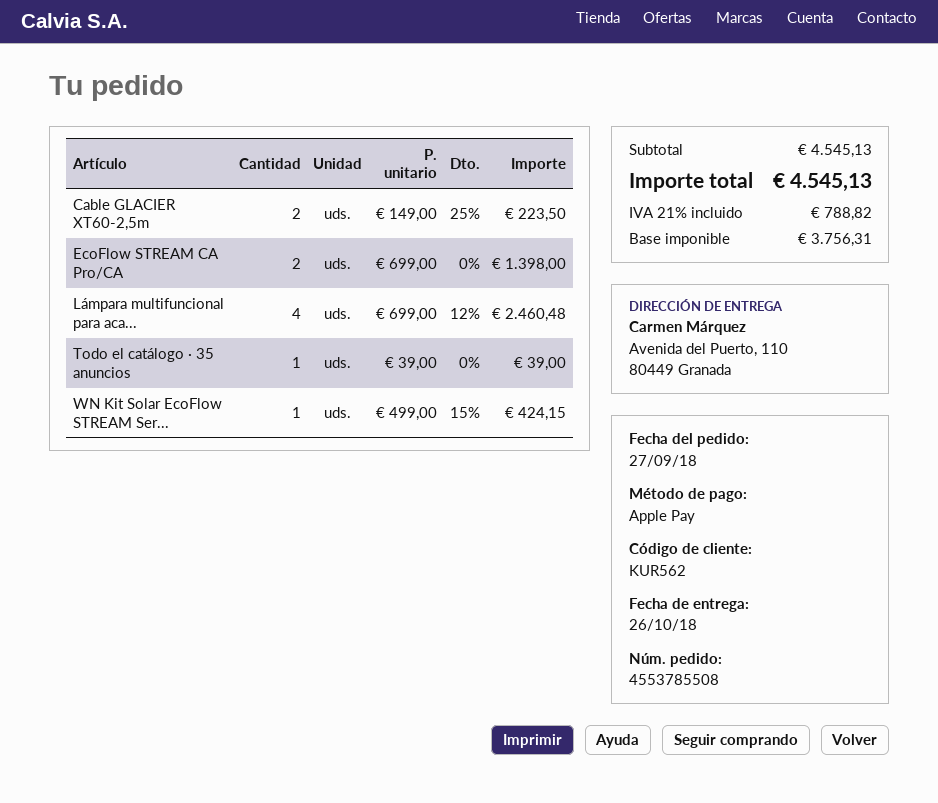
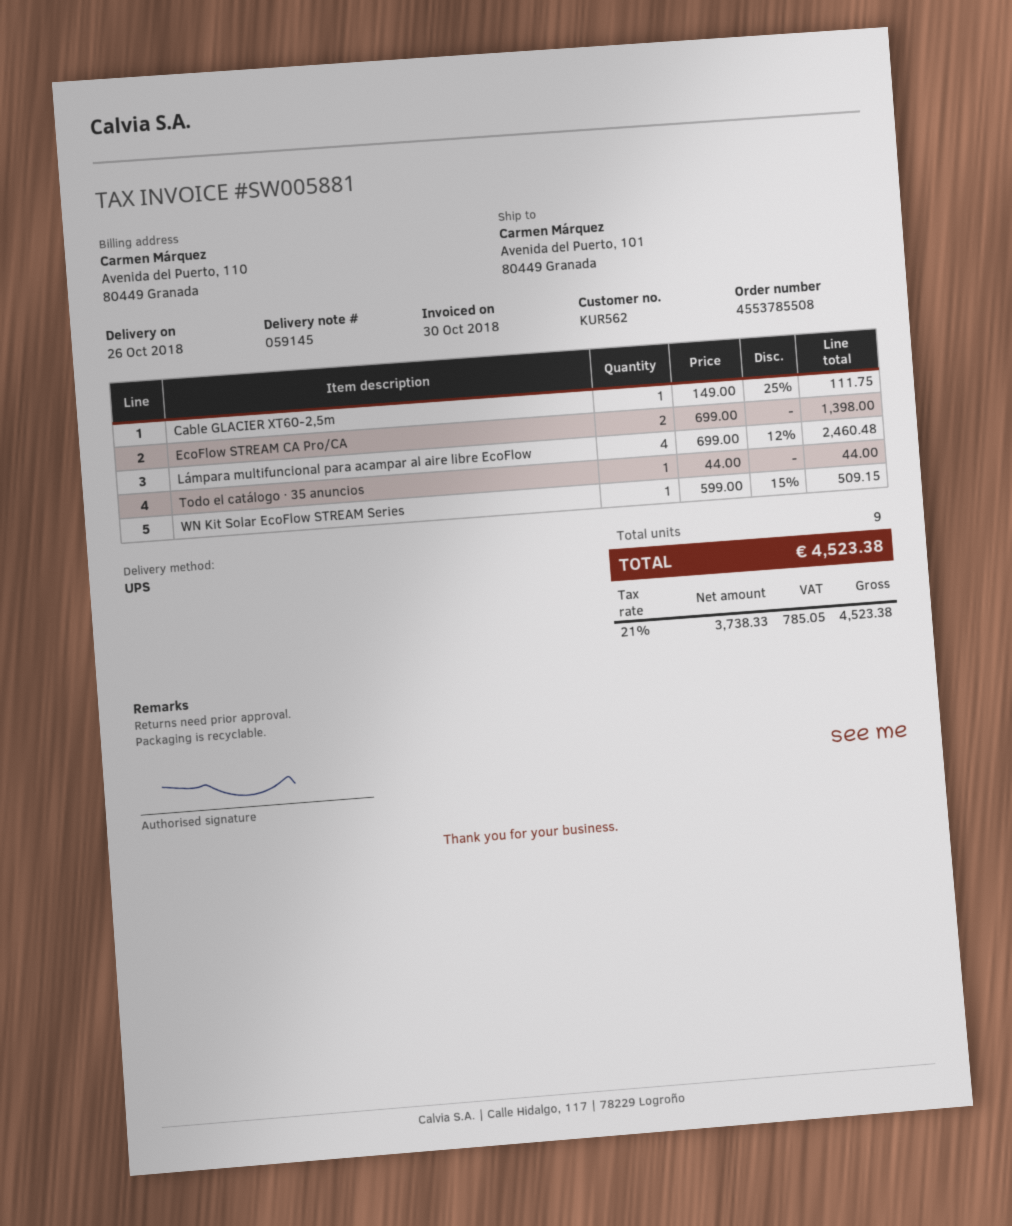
ship to: Avenida del Puerto, 110, 80449 Granada -> Avenida del Puerto, 101, 80449 Granada
Cable GLACIER XT60-2,5m: 2 x 149.00 - 25% = 223.50 -> 1 x 149.00 - 25% = 111.75
Todo el catálogo · 35 anuncios: 1 x 39.00 = 39.00 -> 1 x 44.00 = 44.00
WN Kit Solar EcoFlow STREAM Ser...: 1 x 499.00 - 15% = 424.15 -> 1 x 599.00 - 15% = 509.15
net: 3756.31 -> 3738.33
tax: 21% = 788.82 -> 21% = 785.05
total: 4545.13 -> 4523.38

